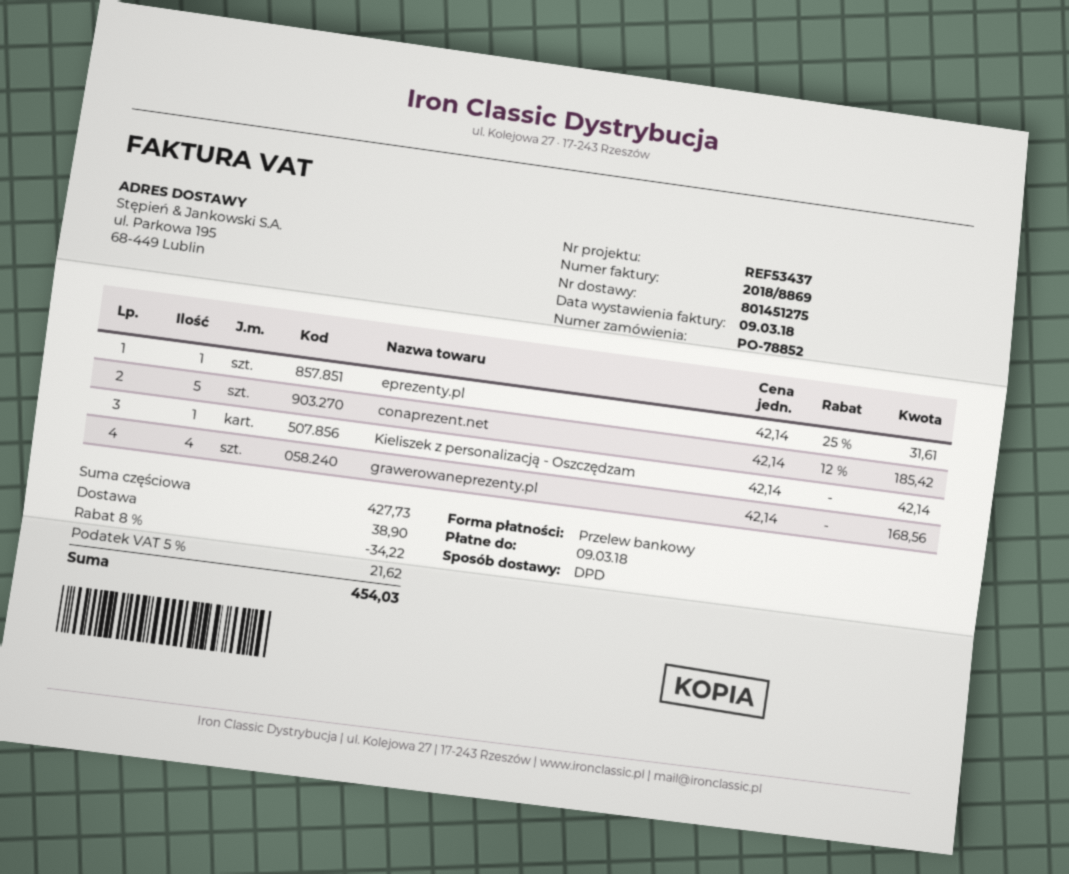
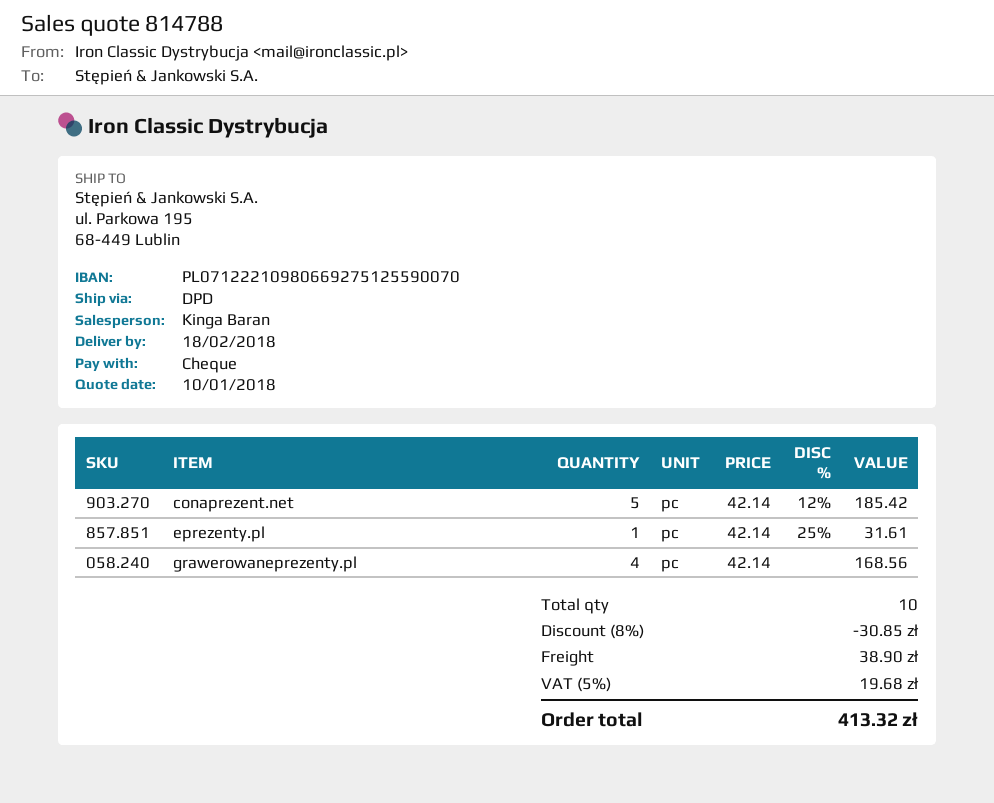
payment method: bank transfer -> cheque
Kieliszek z personalizacją - Oszczędzam: 1 x 42.14 = 42.14 -> none
discount: 8% = 34.22 -> 8% = 30.85
tax: 5% = 21.62 -> 5% = 19.68
total: 454.03 -> 413.32

